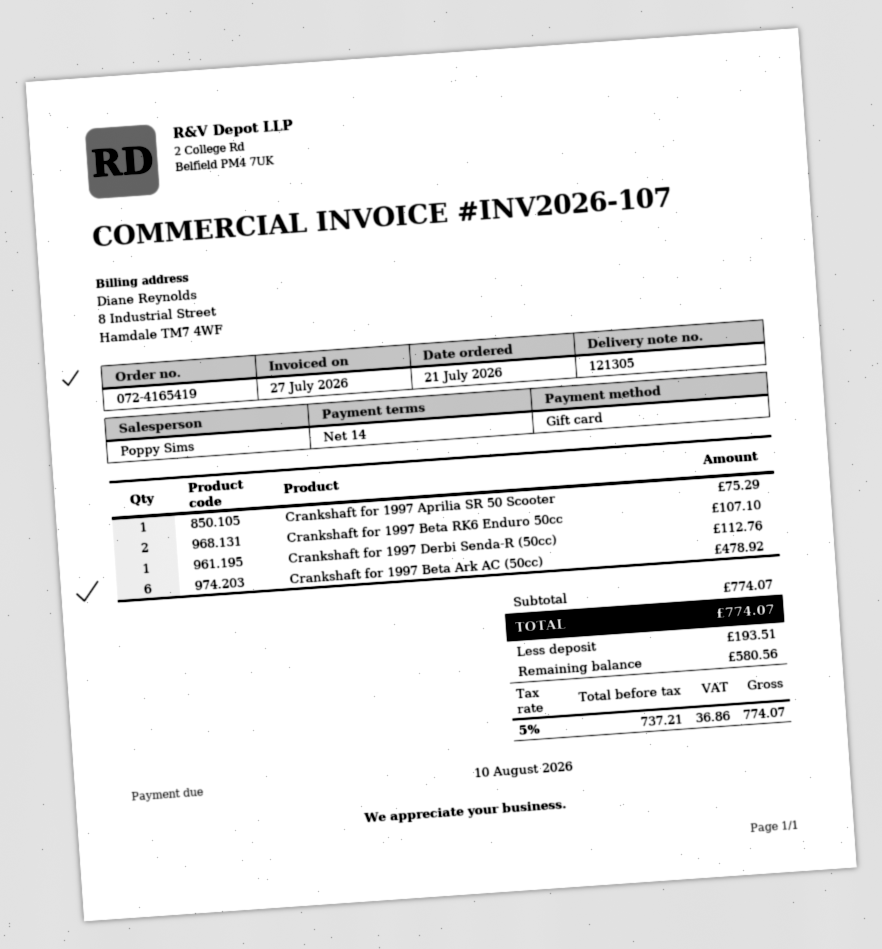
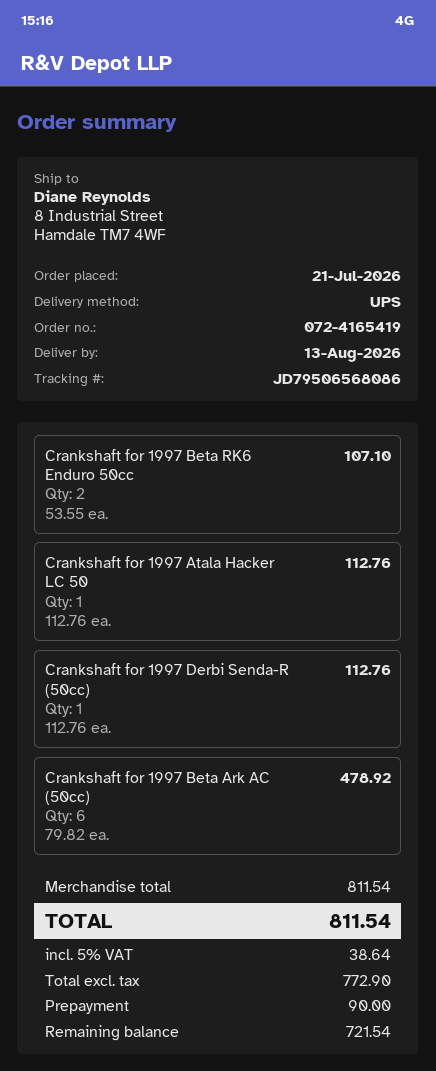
Crankshaft for 1997 Aprilia SR 50 Scooter: 1 for 75.29 -> none
Crankshaft for 1997 Atala Hacker LC 50: none -> 1 for 112.76
subtotal: 774.07 -> 811.54
net: 737.21 -> 772.90
tax: 5% = 36.86 -> 5% = 38.64
total: 774.07 -> 811.54
deposit: 193.51 -> 90.00
balance: 580.56 -> 721.54

